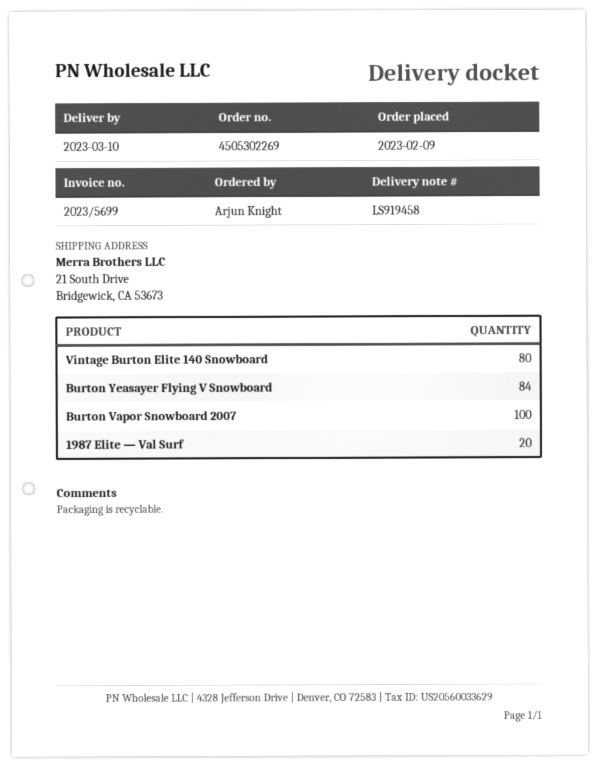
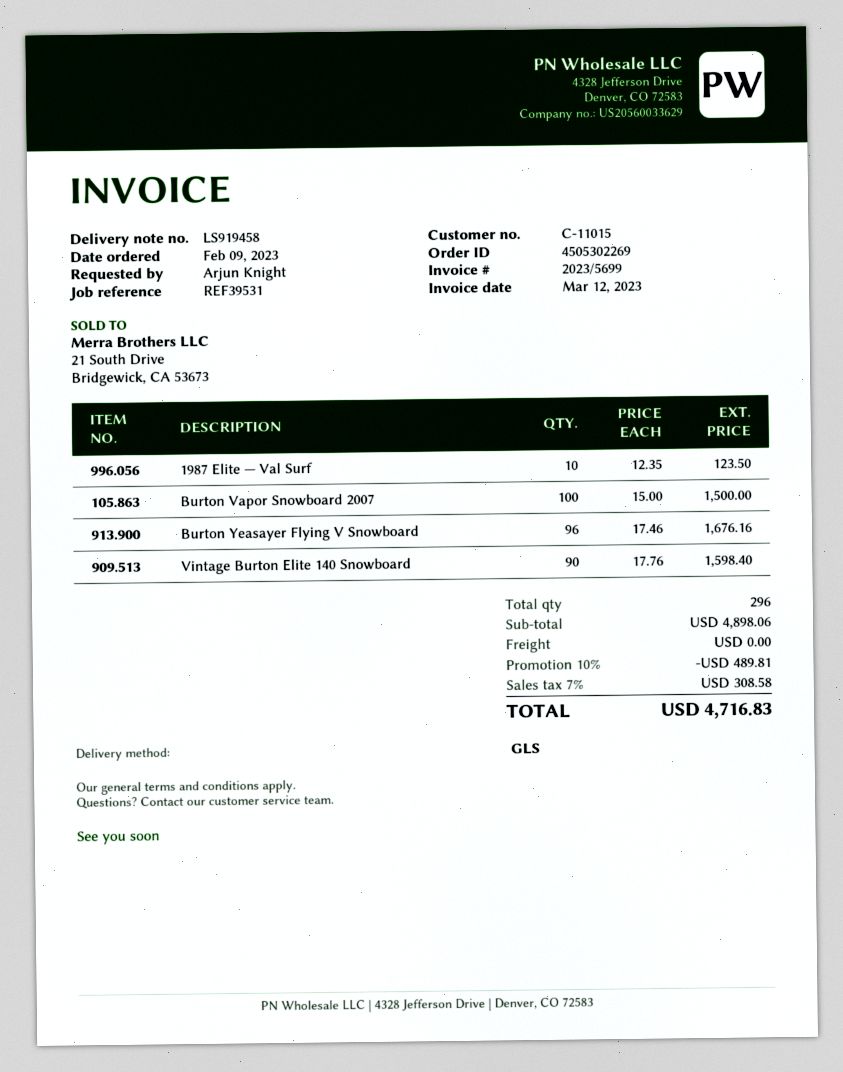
Vintage Burton Elite 140 Snowboard: 80 -> 90
Burton Yeasayer Flying V Snowboard: 84 -> 96
1987 Elite — Val Surf: 20 -> 10

